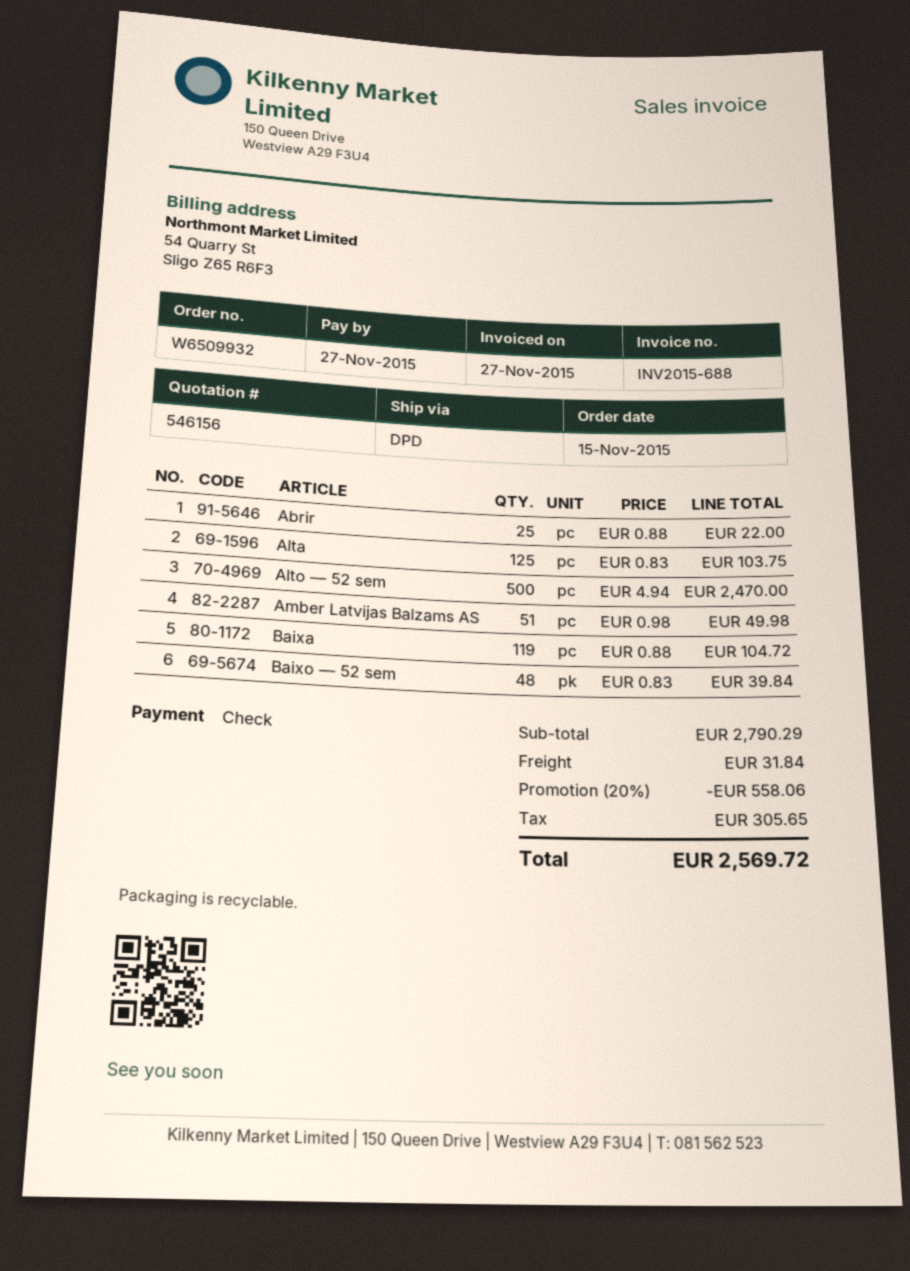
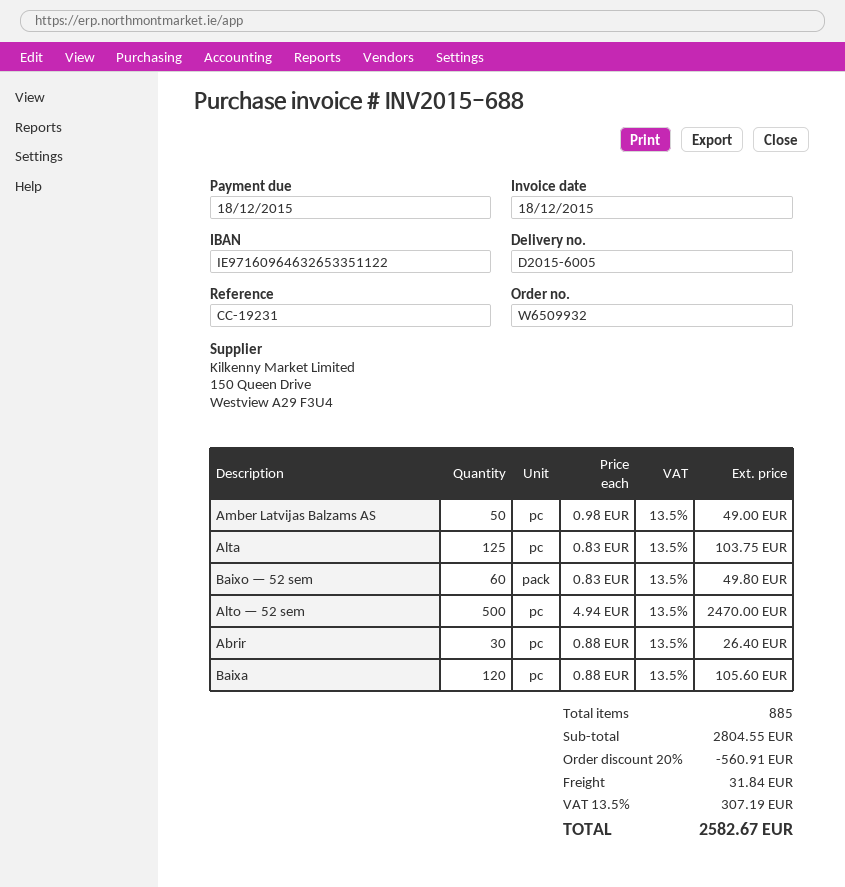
invoice date: 2015-11-27 -> 2015-12-18
due date: 2015-11-27 -> 2015-12-18
Abrir: 25 x 0.88 = 22.00 -> 30 x 0.88 = 26.40
Amber Latvijas Balzams AS: 51 x 0.98 = 49.98 -> 50 x 0.98 = 49.00
Baixa: 119 x 0.88 = 104.72 -> 120 x 0.88 = 105.60
Baixo — 52 sem: 48 x 0.83 = 39.84 -> 60 x 0.83 = 49.80
subtotal: 2790.29 -> 2804.55
discount: 20% = 558.06 -> 20% = 560.91
tax: 305.65 -> 307.19
total: 2569.72 -> 2582.67

